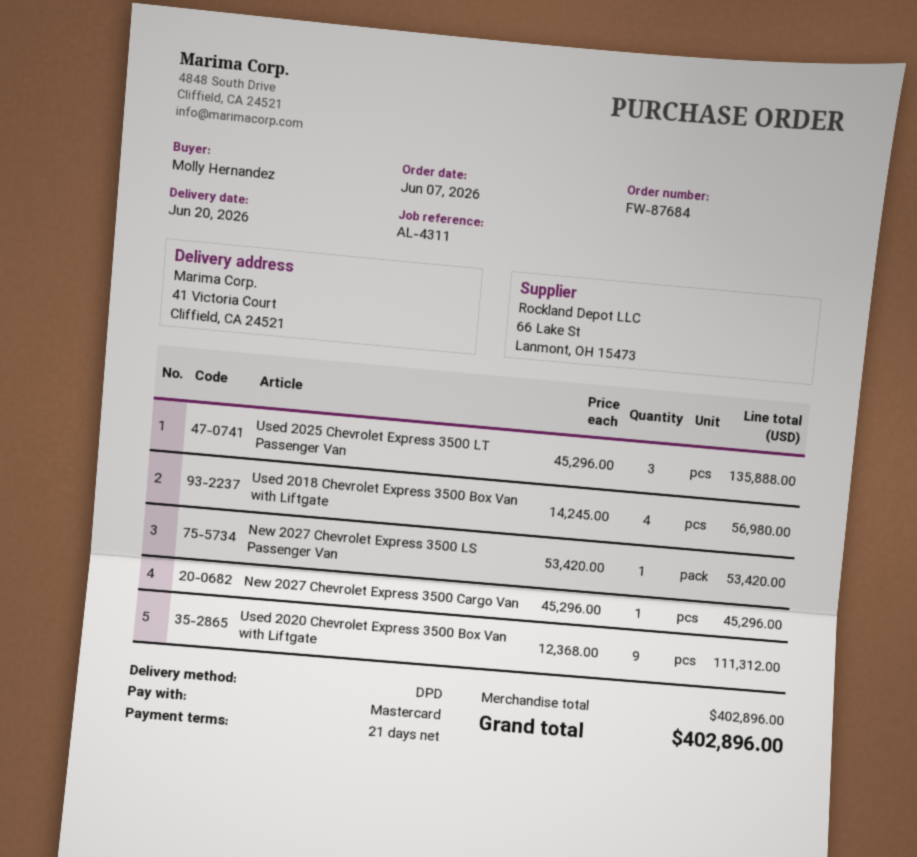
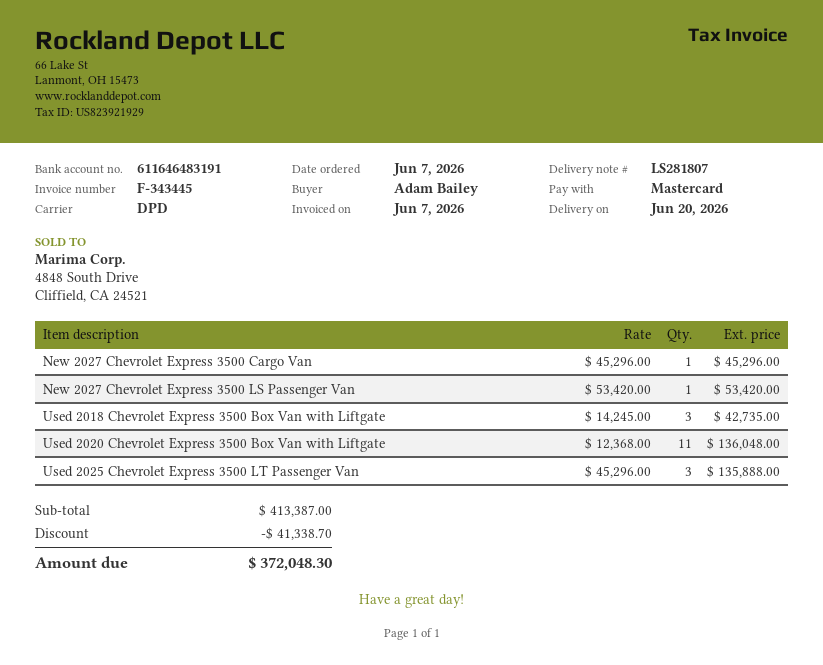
ordered by: Molly Hernandez -> Adam Bailey
Used 2018 Chevrolet Express 3500 Box Van with Liftgate: 4 x 14245.00 = 56980.00 -> 3 x 14245.00 = 42735.00
Used 2020 Chevrolet Express 3500 Box Van with Liftgate: 9 x 12368.00 = 111312.00 -> 11 x 12368.00 = 136048.00
subtotal: 402896.00 -> 413387.00
discount: none -> 41338.70
total: 402896.00 -> 372048.30

